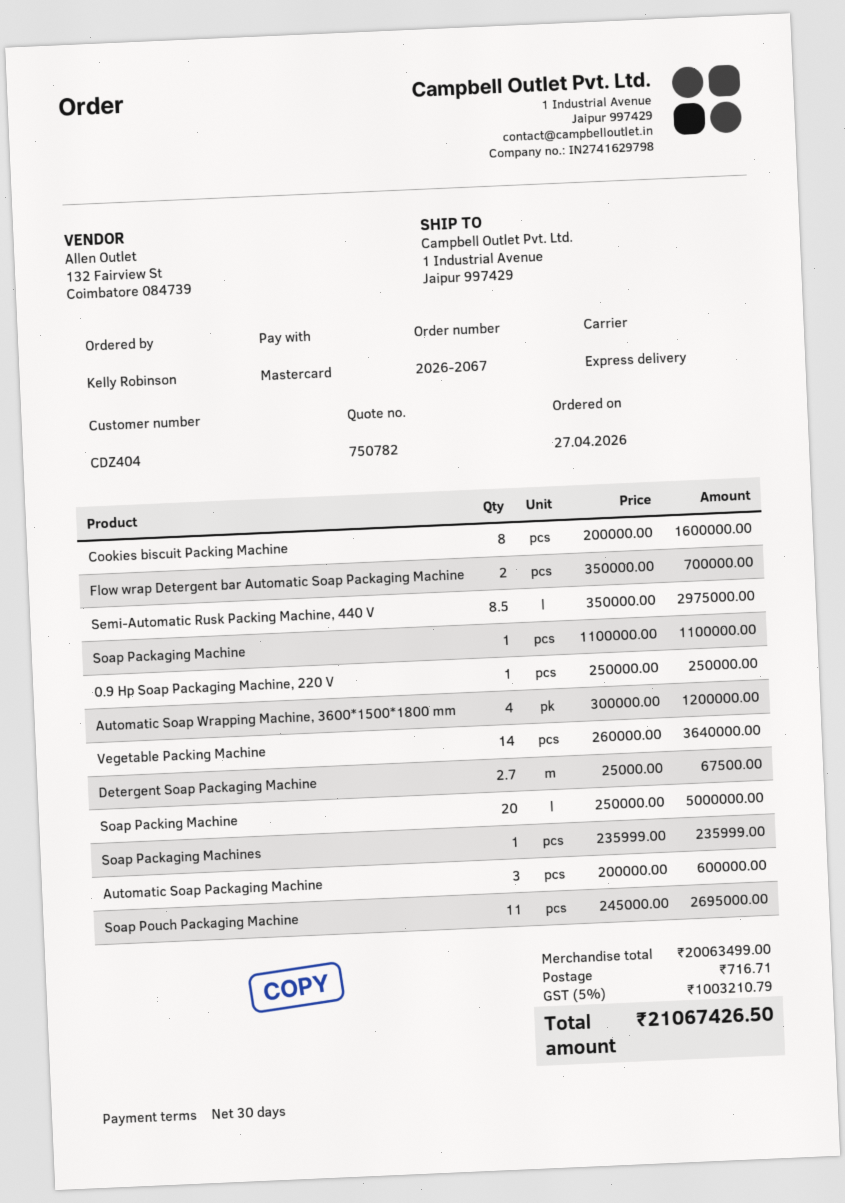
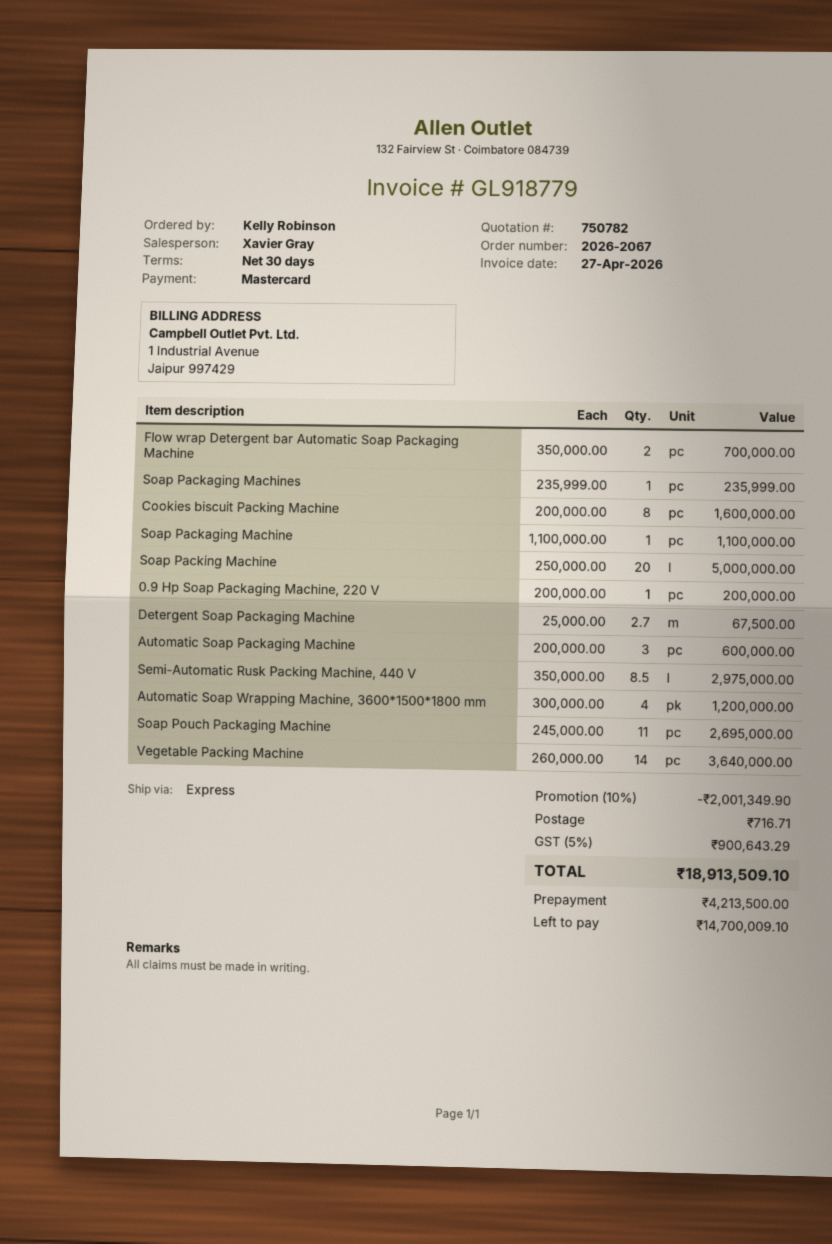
0.9 Hp Soap Packaging Machine, 220 V: 1 x 250000.00 = 250000.00 -> 1 x 200000.00 = 200000.00
discount: none -> 10% = 2001349.90
tax: 5% = 1003210.79 -> 5% = 900643.29
total: 21067426.50 -> 18913509.10

